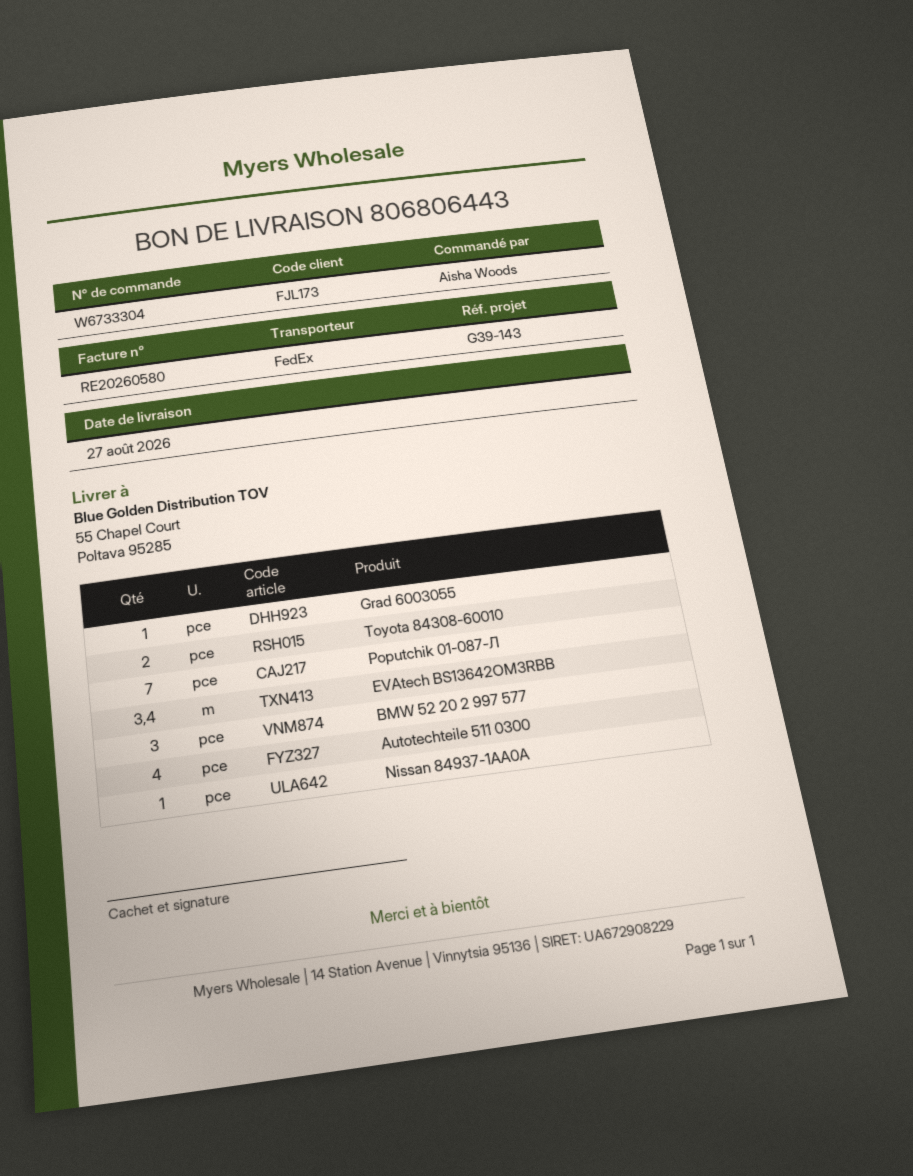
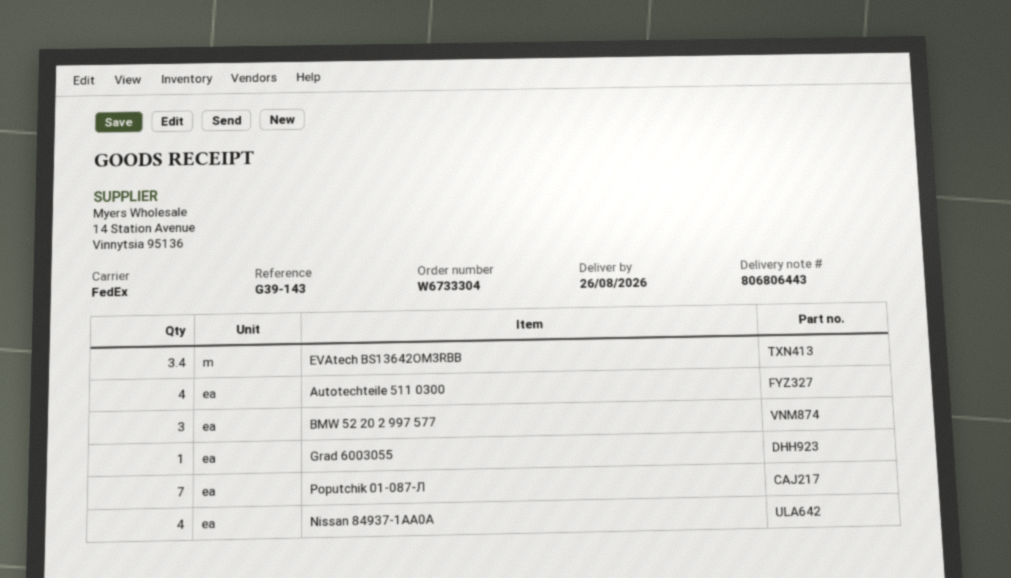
delivery date: 2026-08-27 -> 2026-08-26
Toyota 84308-60010: 2 -> none
Nissan 84937-1AA0A: 1 -> 4

